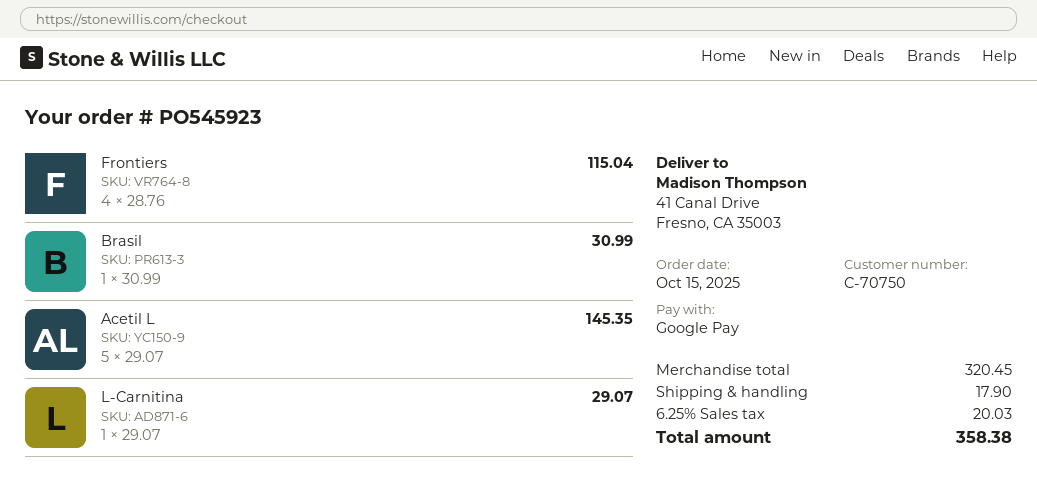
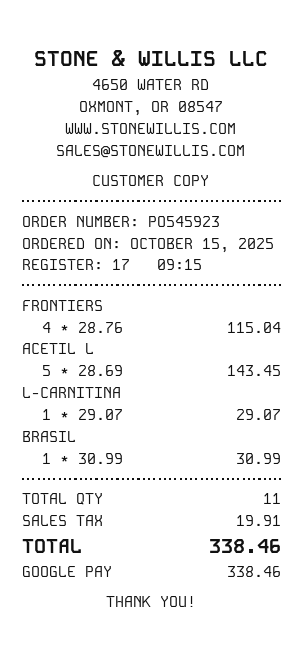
Acetil L: 5 x 29.07 = 145.35 -> 5 x 28.69 = 143.45
shipping: 17.90 -> none
tax: 20.03 -> 19.91
total: 358.38 -> 338.46

